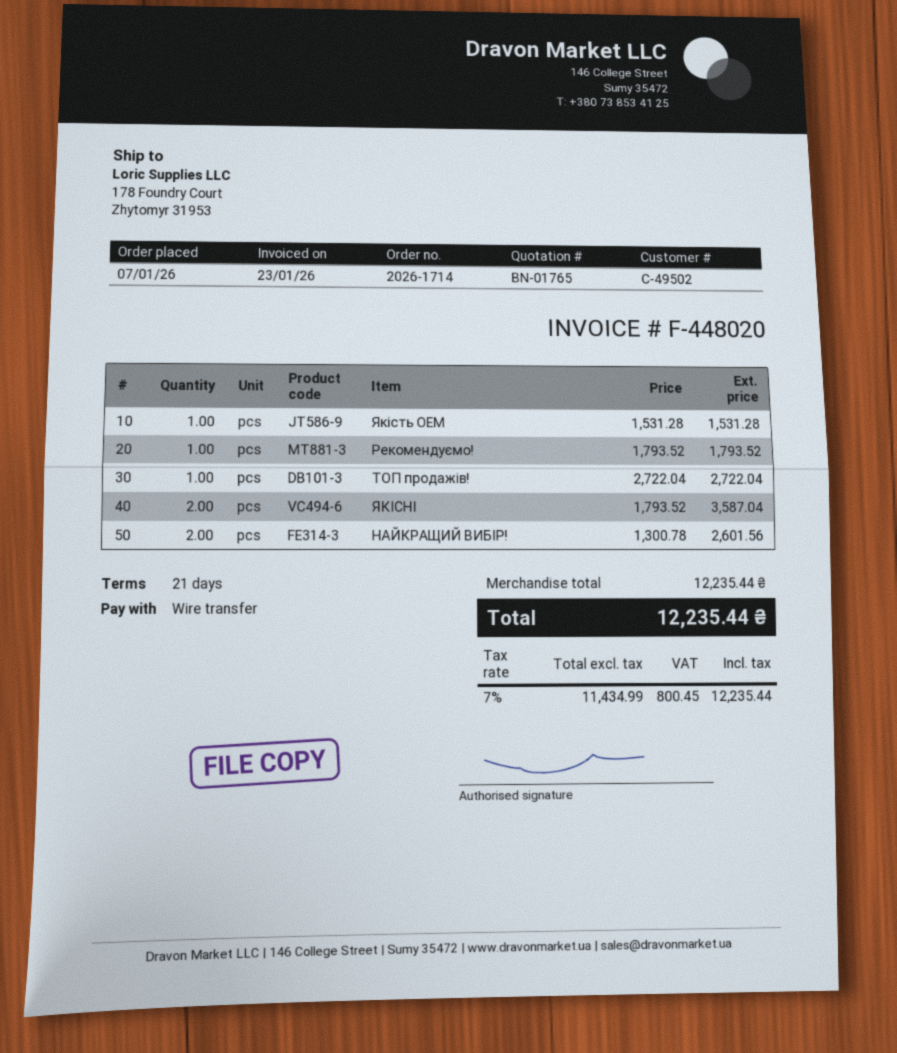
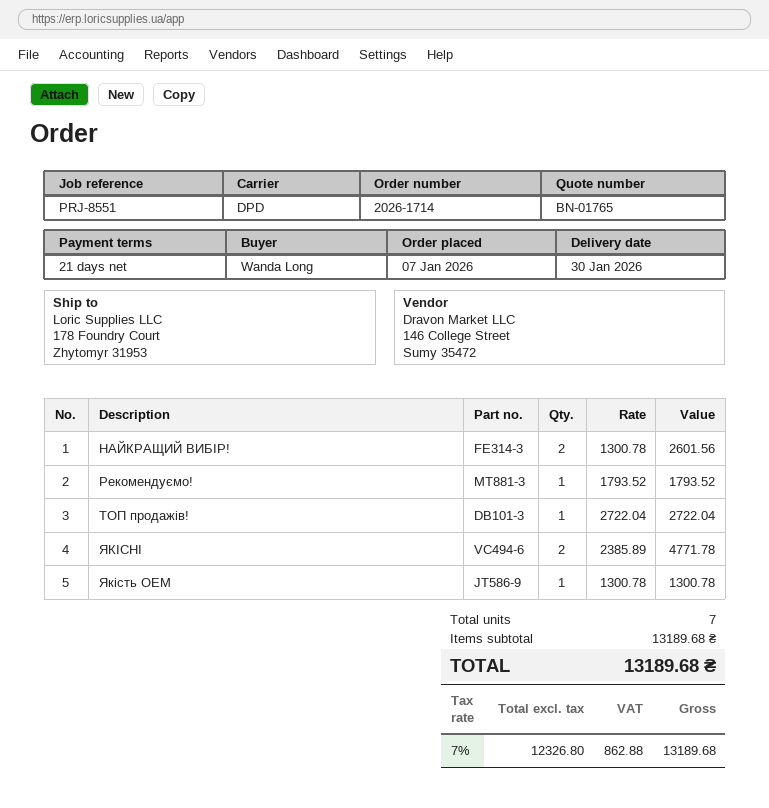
Якість OEM: 1 x 1531.28 = 1531.28 -> 1 x 1300.78 = 1300.78
ЯКІСНІ: 2 x 1793.52 = 3587.04 -> 2 x 2385.89 = 4771.78
subtotal: 12235.44 -> 13189.68
net: 11434.99 -> 12326.80
tax: 7% = 800.45 -> 7% = 862.88
total: 12235.44 -> 13189.68

